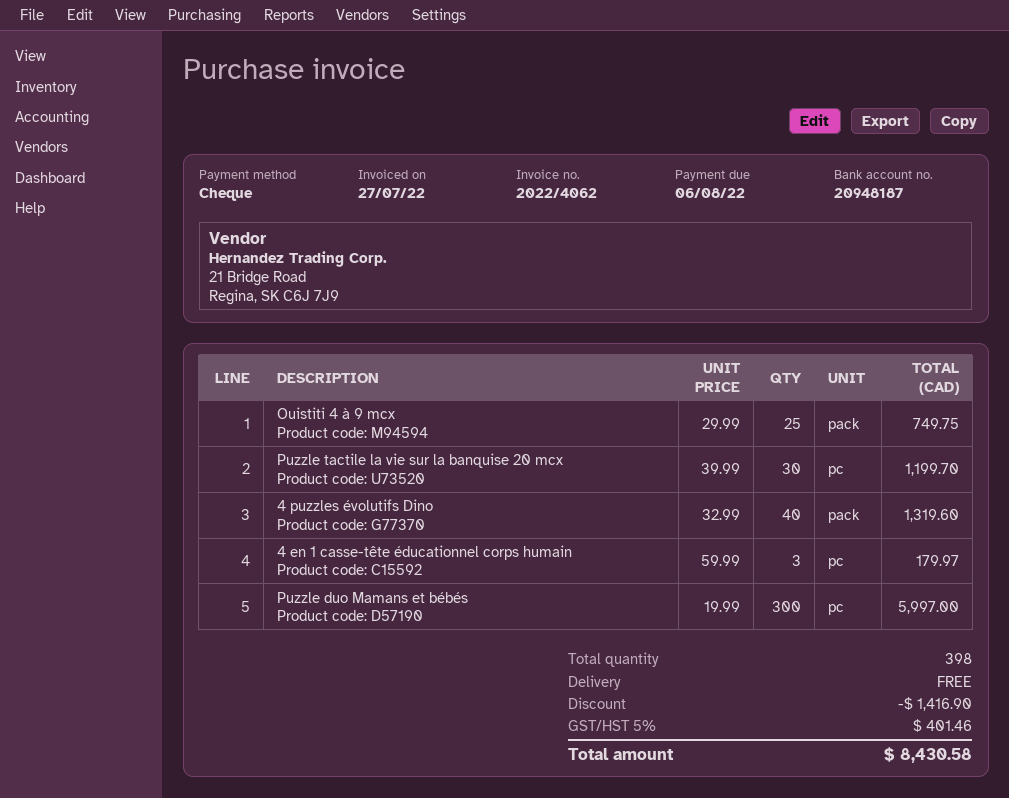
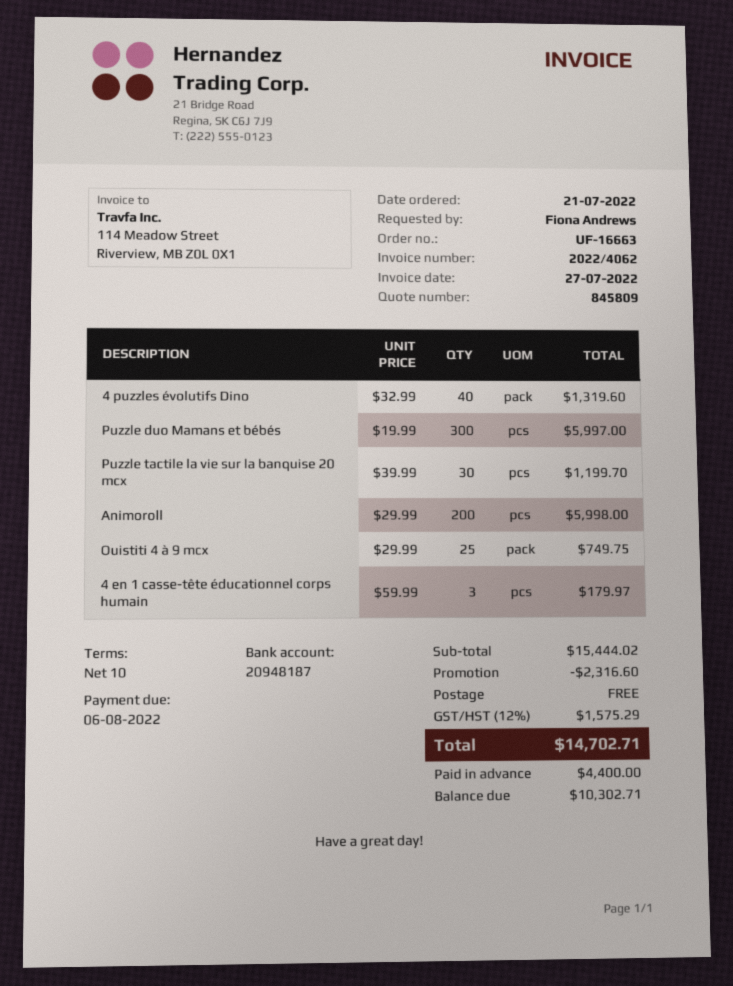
Animoroll: none -> 200 x 29.99 = 5998.00
discount: 1416.90 -> 2316.60
tax: 5% = 401.46 -> 12% = 1575.29
total: 8430.58 -> 14702.71

